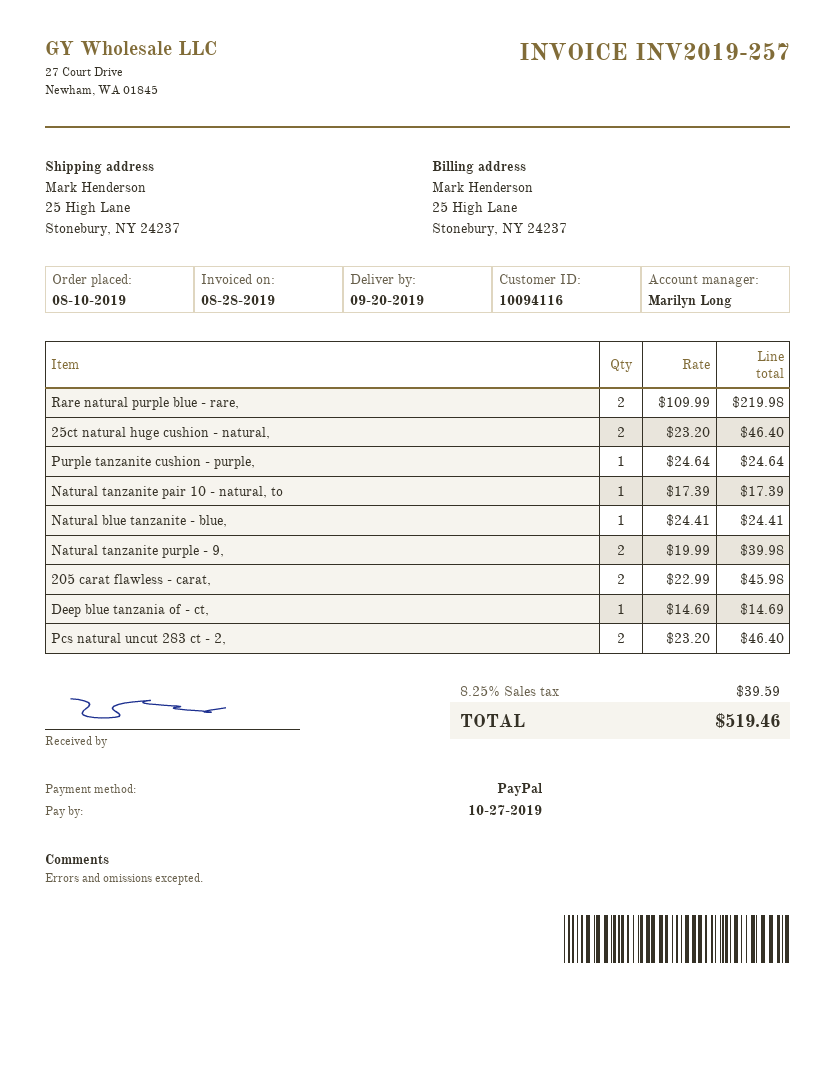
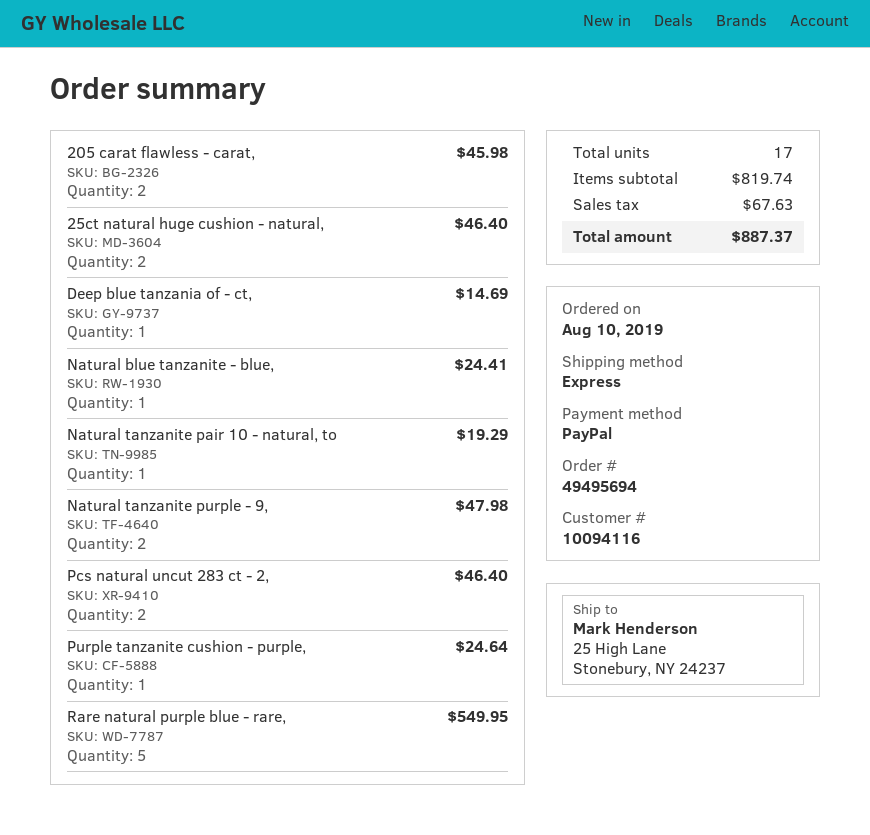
Rare natural purple blue - rare,: 2 for 219.98 -> 5 for 549.95
Natural tanzanite pair 10 - natural, to: 1 for 17.39 -> 1 for 19.29
Natural tanzanite purple - 9,: 2 for 39.98 -> 2 for 47.98
tax: 39.59 -> 67.63
total: 519.46 -> 887.37

